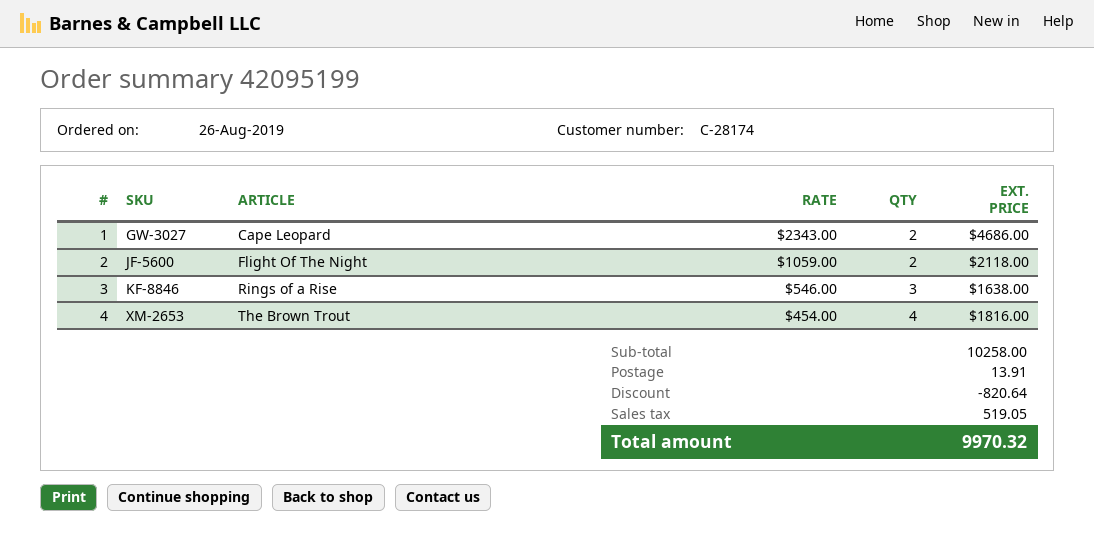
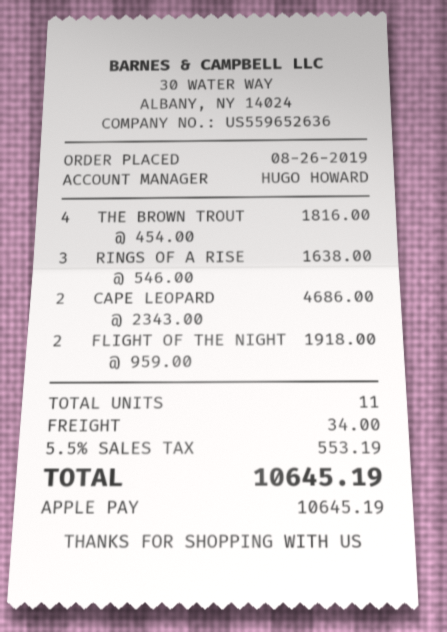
Flight Of The Night: 2 x 1059.00 = 2118.00 -> 2 x 959.00 = 1918.00
discount: 820.64 -> none
shipping: 13.91 -> 34.00
tax: 519.05 -> 553.19
total: 9970.32 -> 10645.19

